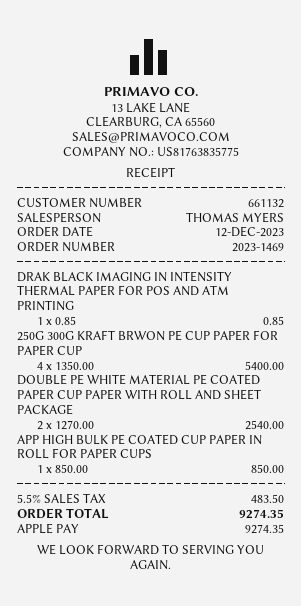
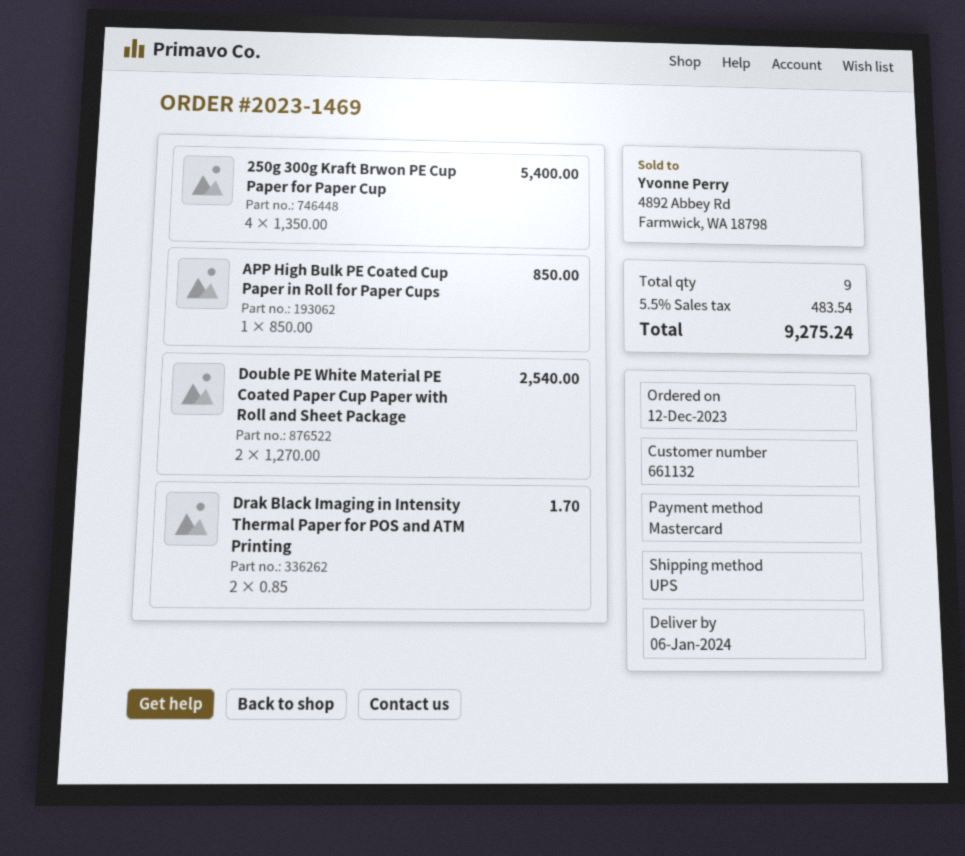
payment method: Apple Pay -> Mastercard
DRAK BLACK IMAGING IN INTENSITY THERMAL PAPER FOR POS AND ATM PRINTING: 1 x 0.85 = 0.85 -> 2 x 0.85 = 1.70
tax: 5.5% = 483.50 -> 5.5% = 483.54
total: 9274.35 -> 9275.24

